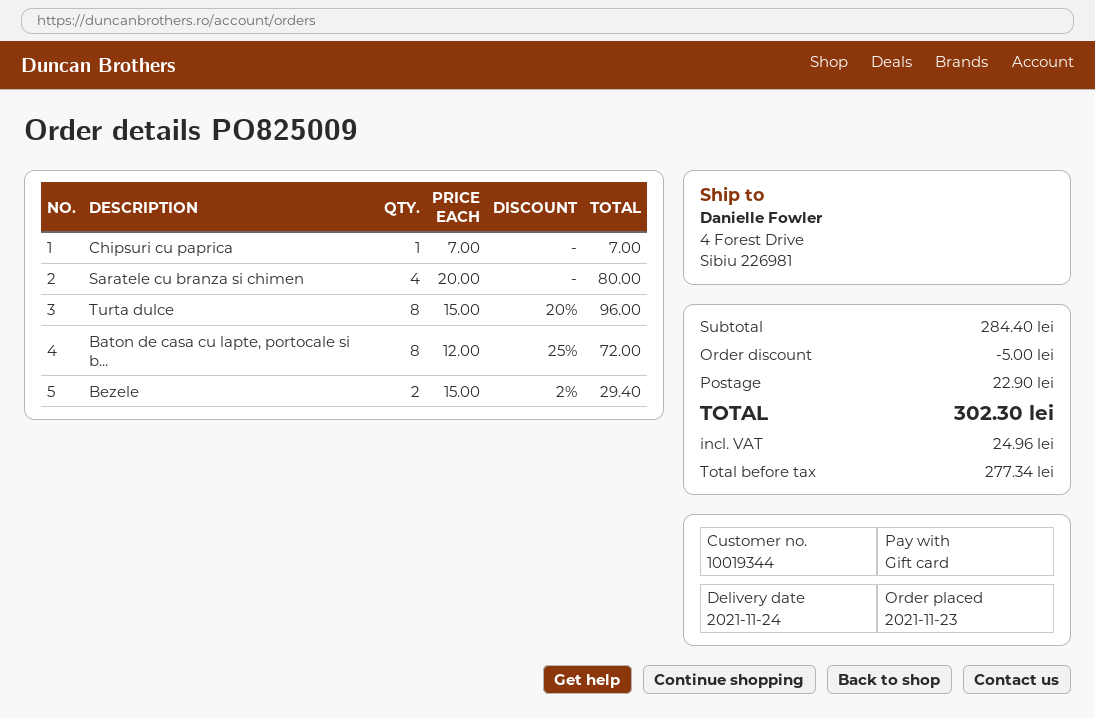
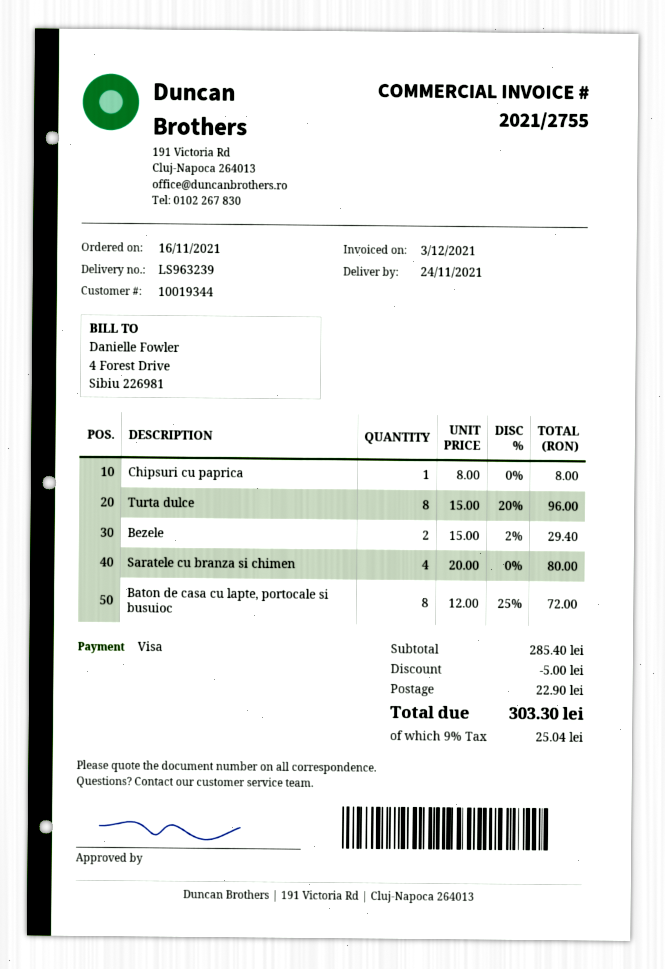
order date: 2021-11-23 -> 2021-11-16
payment method: gift card -> Visa
Chipsuri cu paprica: 1 x 7.00 = 7.00 -> 1 x 8.00 = 8.00
subtotal: 284.40 -> 285.40
tax: 24.96 -> 25.04
total: 302.30 -> 303.30

